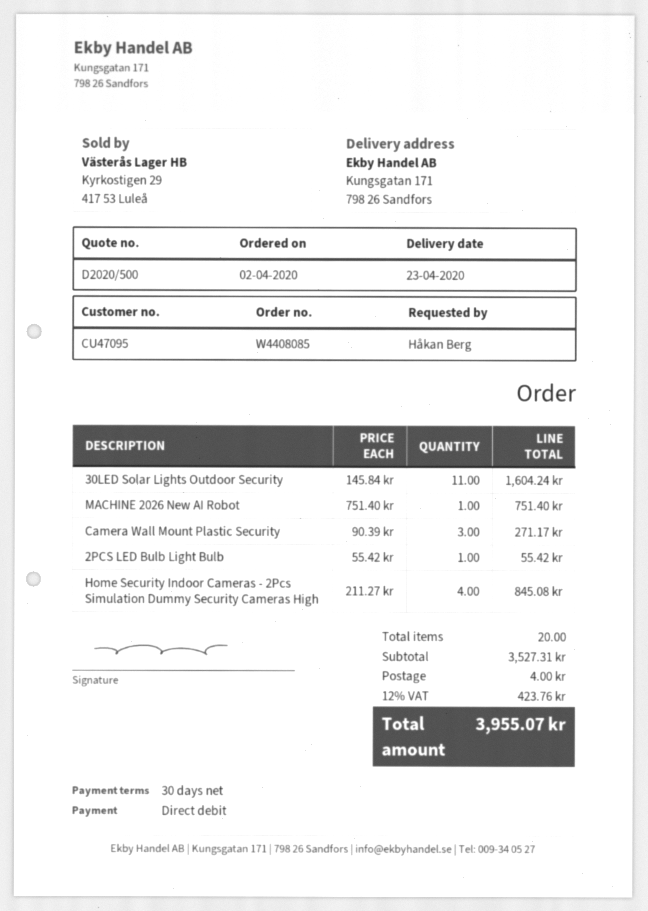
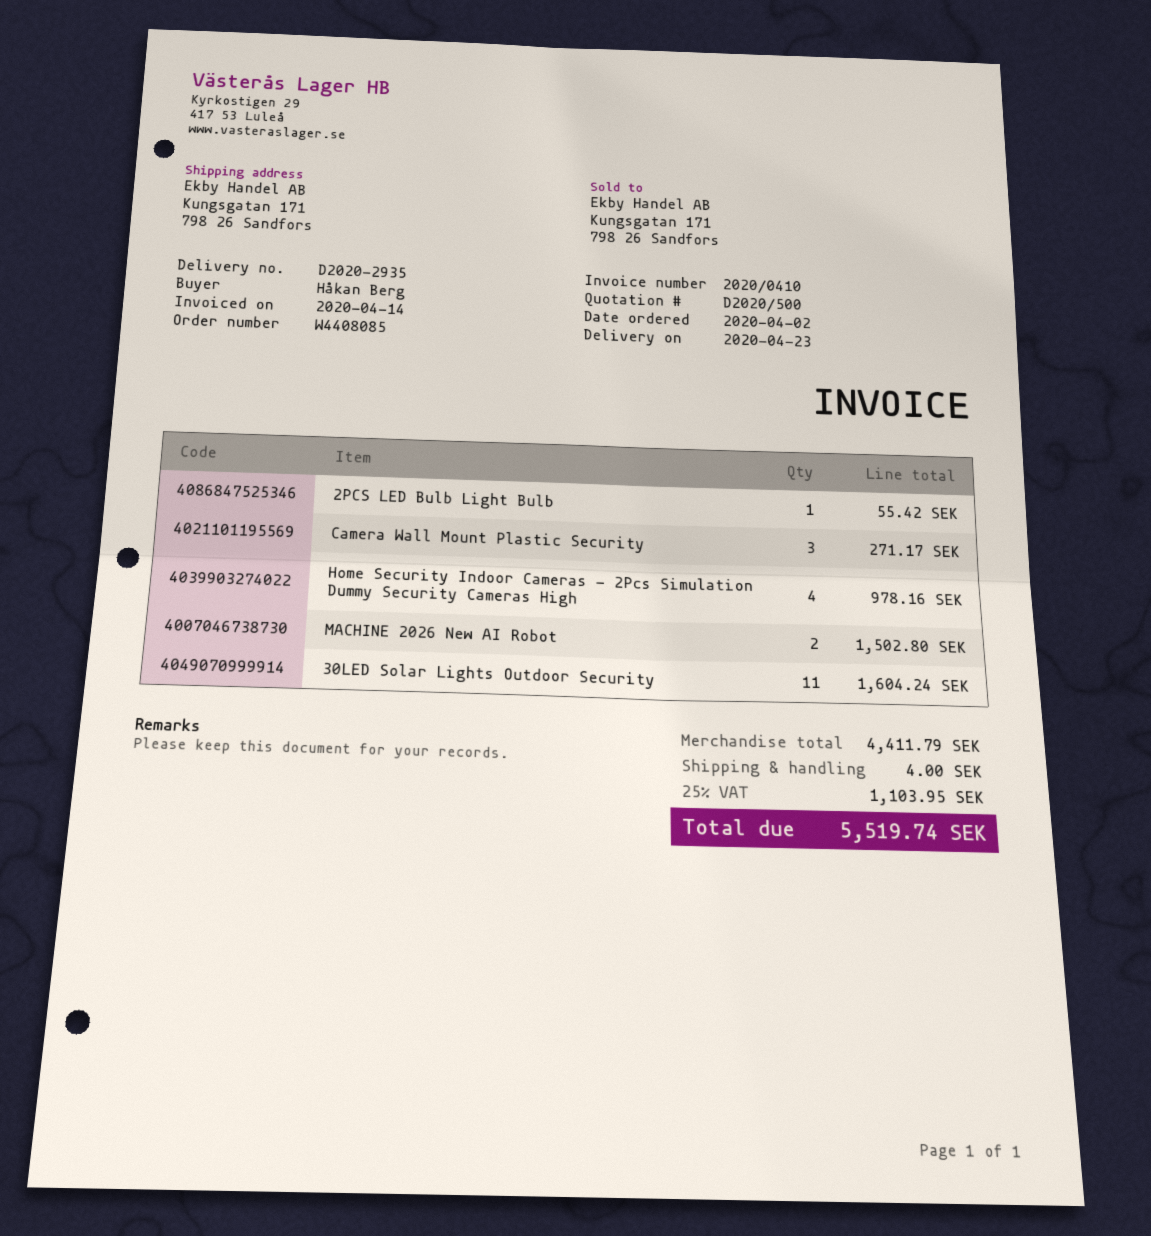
MACHINE 2026 New AI Robot: 1 for 751.40 -> 2 for 1502.80
Home Security Indoor Cameras - 2Pcs Simulation Dummy Security Cameras High: 4 for 845.08 -> 4 for 978.16
subtotal: 3527.31 -> 4411.79
tax: 12% = 423.76 -> 25% = 1103.95
total: 3955.07 -> 5519.74

